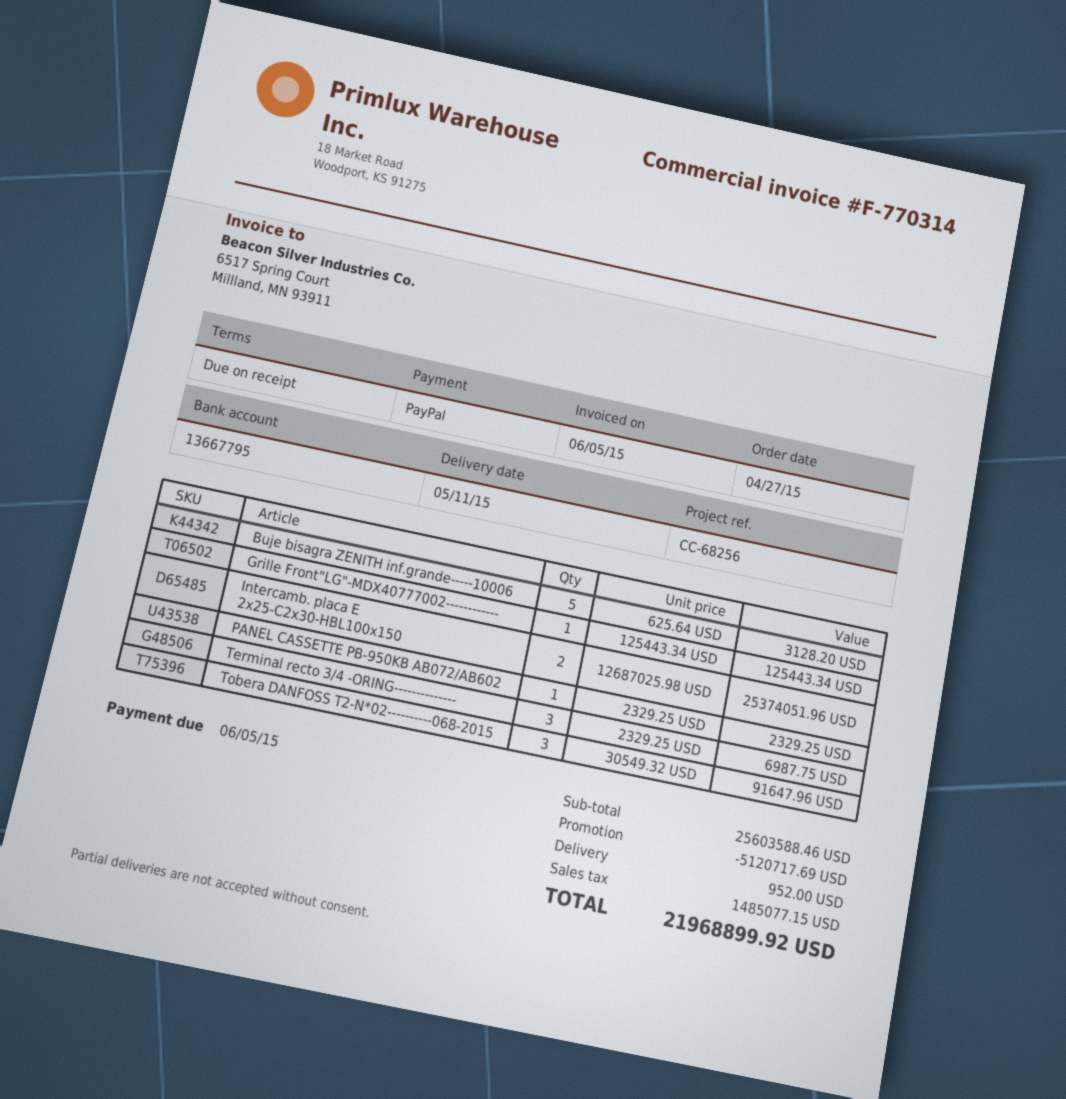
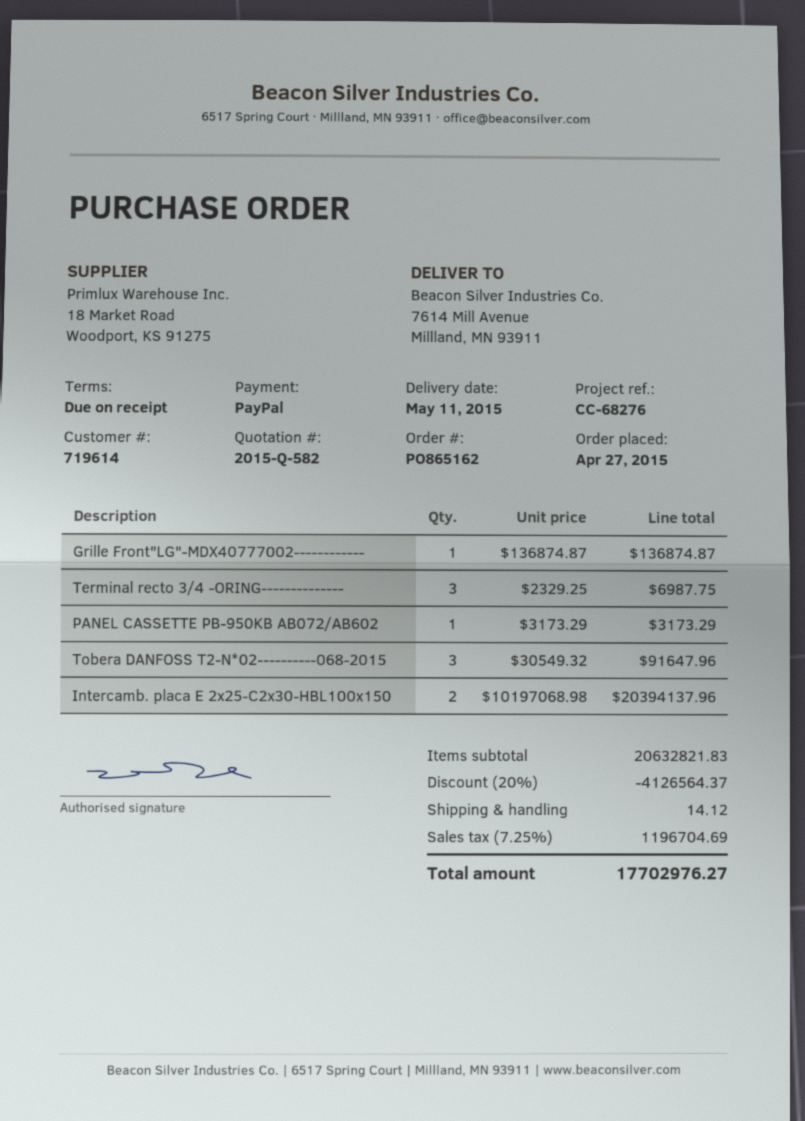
reference: CC-68256 -> CC-68276
Buje bisagra ZENITH inf.grande-----10006: 5 x 625.64 = 3128.20 -> none
Grille Front"LG"-MDX40777002------------: 1 x 125443.34 = 125443.34 -> 1 x 136874.87 = 136874.87
Intercamb. placa E 2x25-C2x30-HBL100x150: 2 x 12687025.98 = 25374051.96 -> 2 x 10197068.98 = 20394137.96
PANEL CASSETTE PB-950KB AB072/AB602: 1 x 2329.25 = 2329.25 -> 1 x 3173.29 = 3173.29
subtotal: 25603588.46 -> 20632821.83
discount: 5120717.69 -> 4126564.37
shipping: 952.00 -> 14.12
tax: 1485077.15 -> 1196704.69
total: 21968899.92 -> 17702976.27

